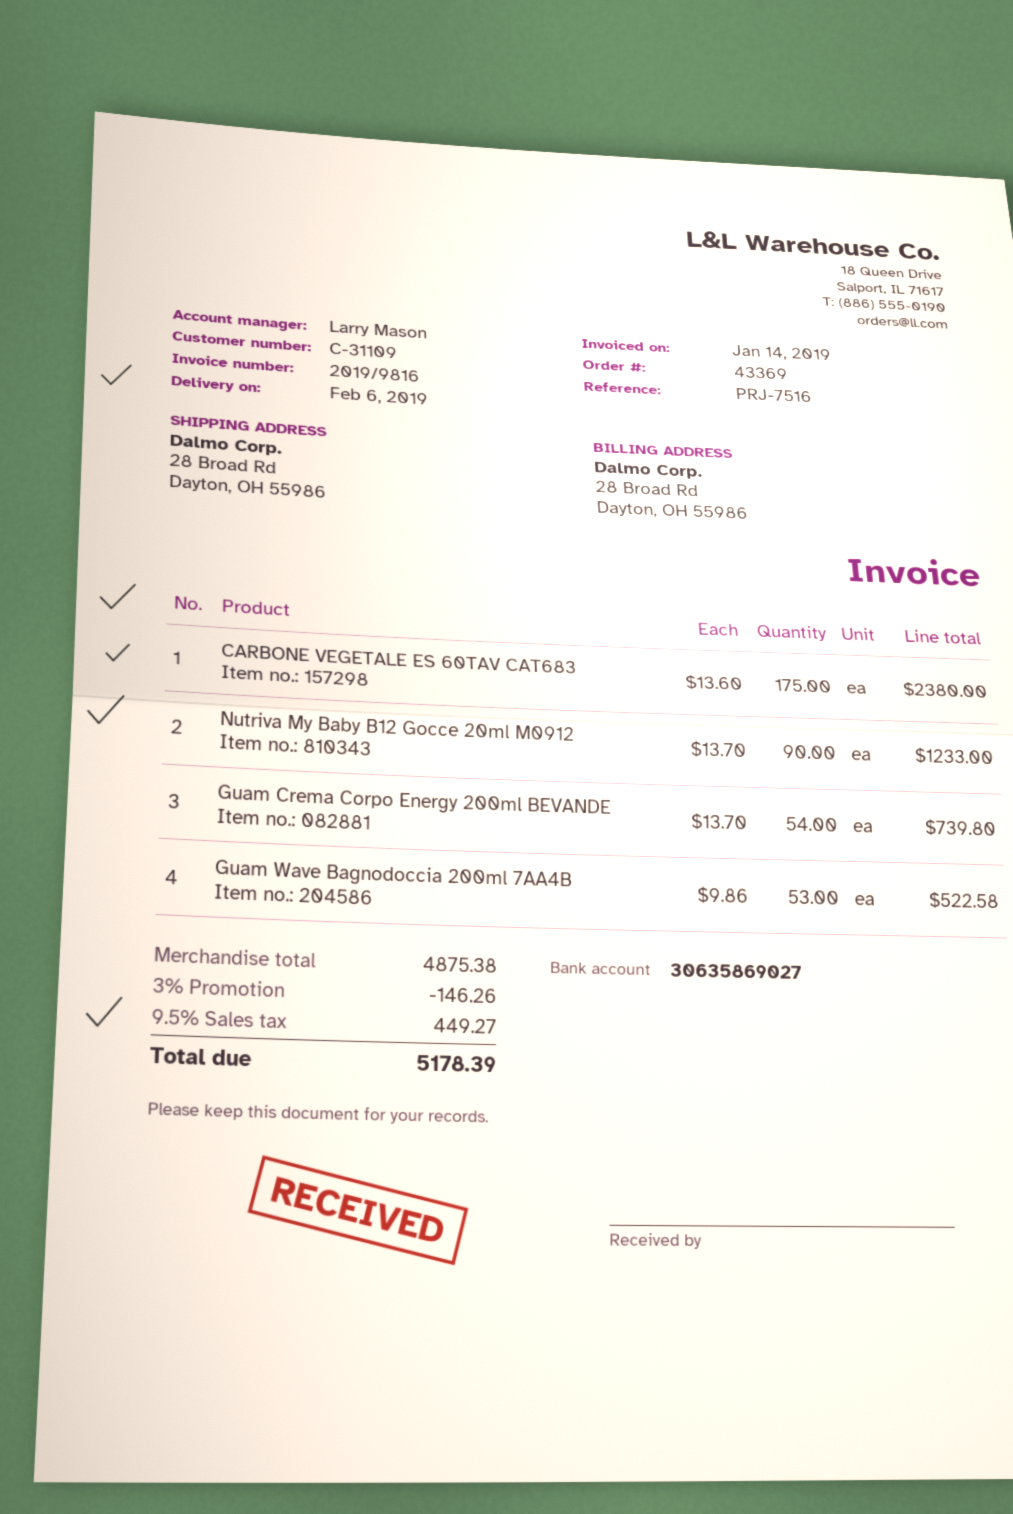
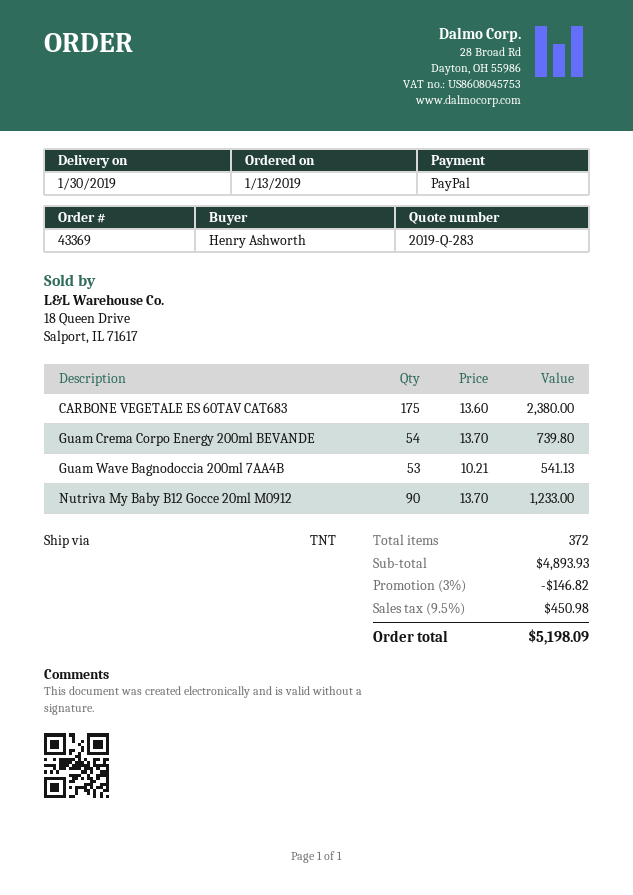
delivery date: 2019-02-06 -> 2019-01-30
Guam Wave Bagnodoccia 200ml 7AA4B: 53 x 9.86 = 522.58 -> 53 x 10.21 = 541.13
subtotal: 4875.38 -> 4893.93
discount: 3% = 146.26 -> 3% = 146.82
tax: 9.5% = 449.27 -> 9.5% = 450.98
total: 5178.39 -> 5198.09

